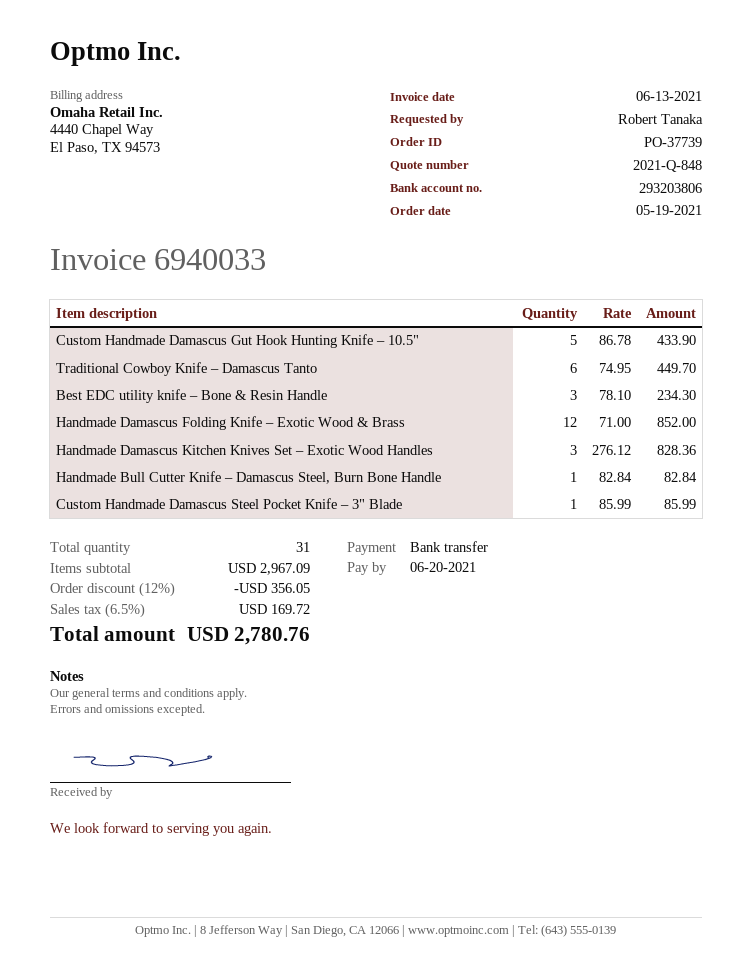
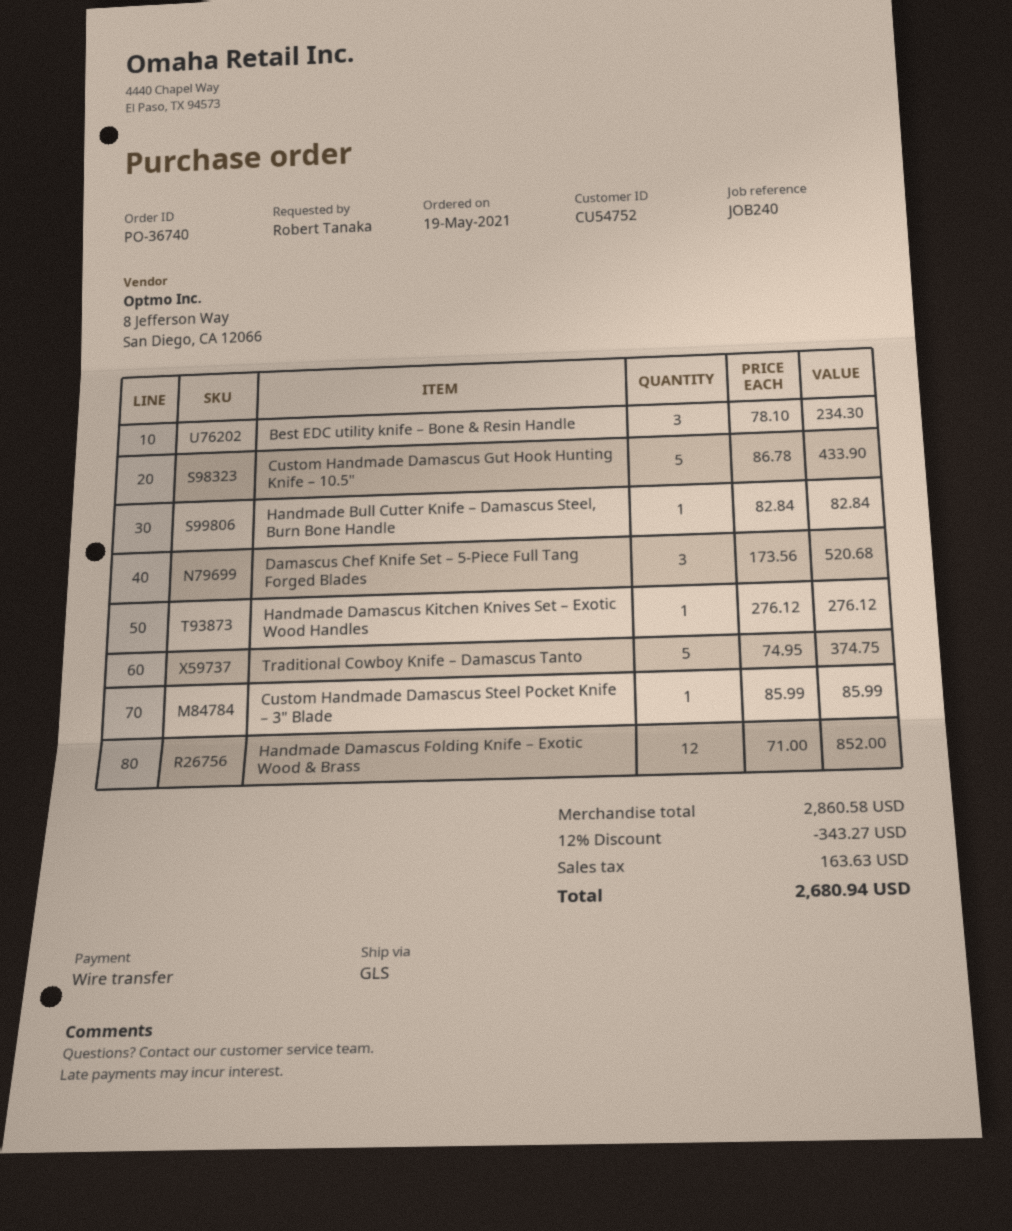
order number: PO-37739 -> PO-36740
Traditional Cowboy Knife – Damascus Tanto: 6 x 74.95 = 449.70 -> 5 x 74.95 = 374.75
Handmade Damascus Kitchen Knives Set – Exotic Wood Handles: 3 x 276.12 = 828.36 -> 1 x 276.12 = 276.12
Damascus Chef Knife Set – 5-Piece Full Tang Forged Blades: none -> 3 x 173.56 = 520.68
subtotal: 2967.09 -> 2860.58
discount: 12% = 356.05 -> 12% = 343.27
tax: 169.72 -> 163.63
total: 2780.76 -> 2680.94

